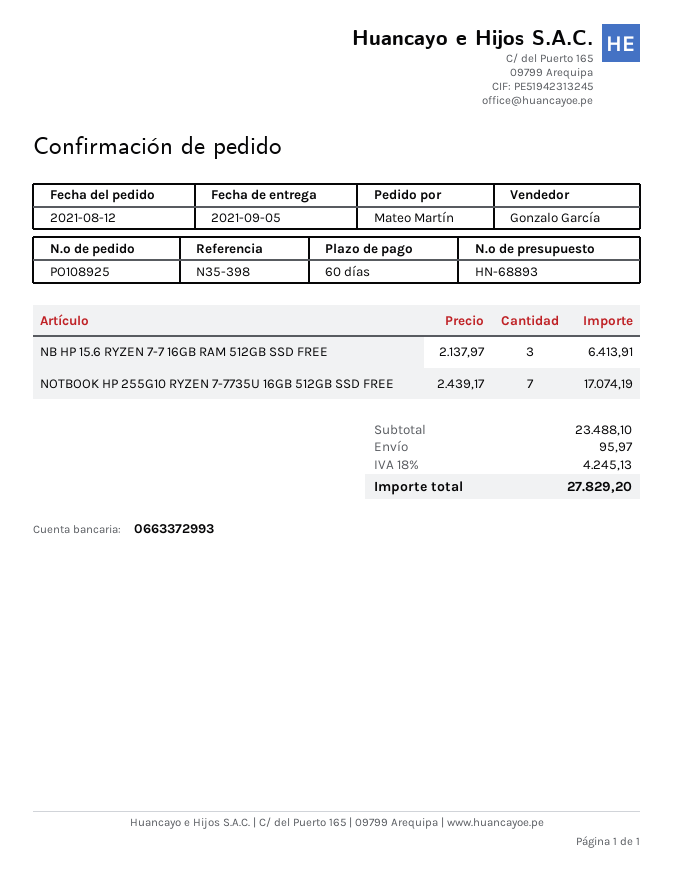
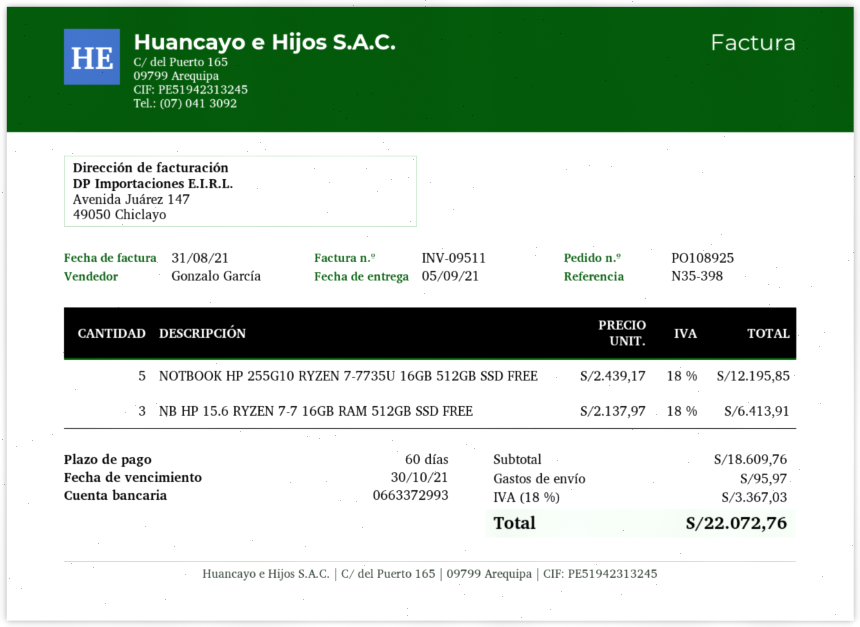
NOTBOOK HP 255G10 RYZEN 7-7735U 16GB 512GB SSD FREE: 7 x 2439.17 = 17074.19 -> 5 x 2439.17 = 12195.85
subtotal: 23488.10 -> 18609.76
tax: 18% = 4245.13 -> 18% = 3367.03
total: 27829.20 -> 22072.76

